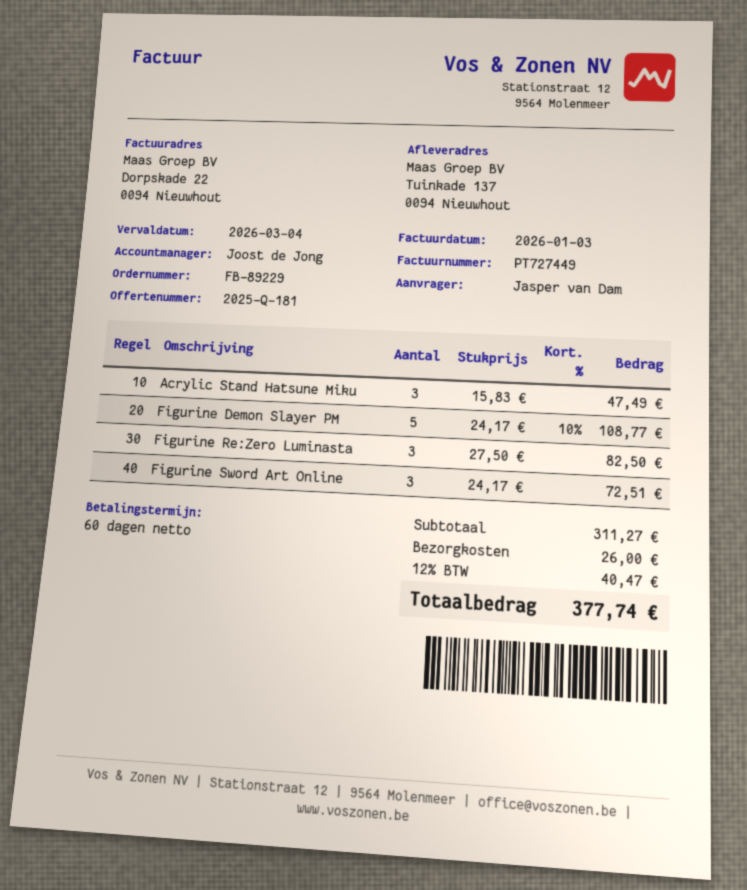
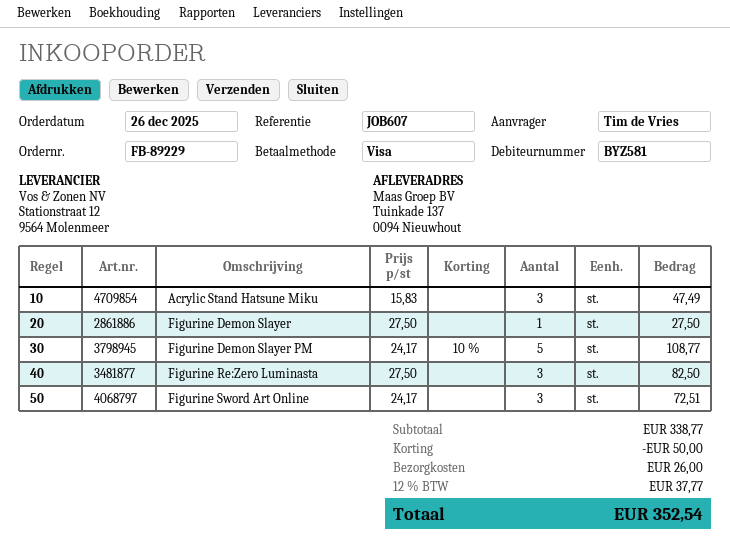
ordered by: Jasper van Dam -> Tim de Vries
Figurine Demon Slayer: none -> 1 x 27.50 = 27.50
subtotal: 311.27 -> 338.77
discount: none -> 50.00
tax: 12% = 40.47 -> 12% = 37.77
total: 377.74 -> 352.54

